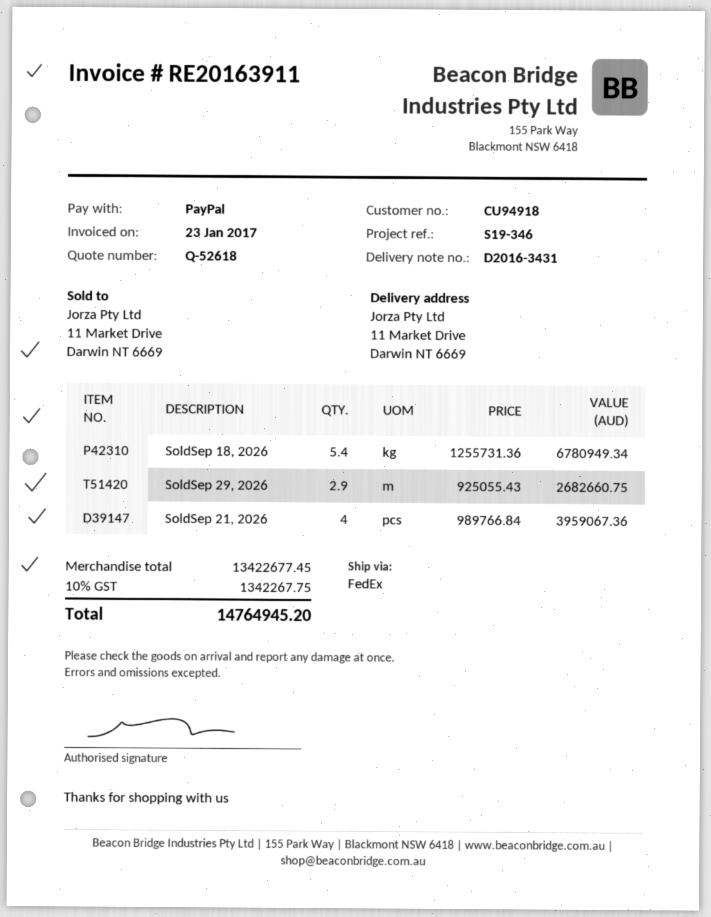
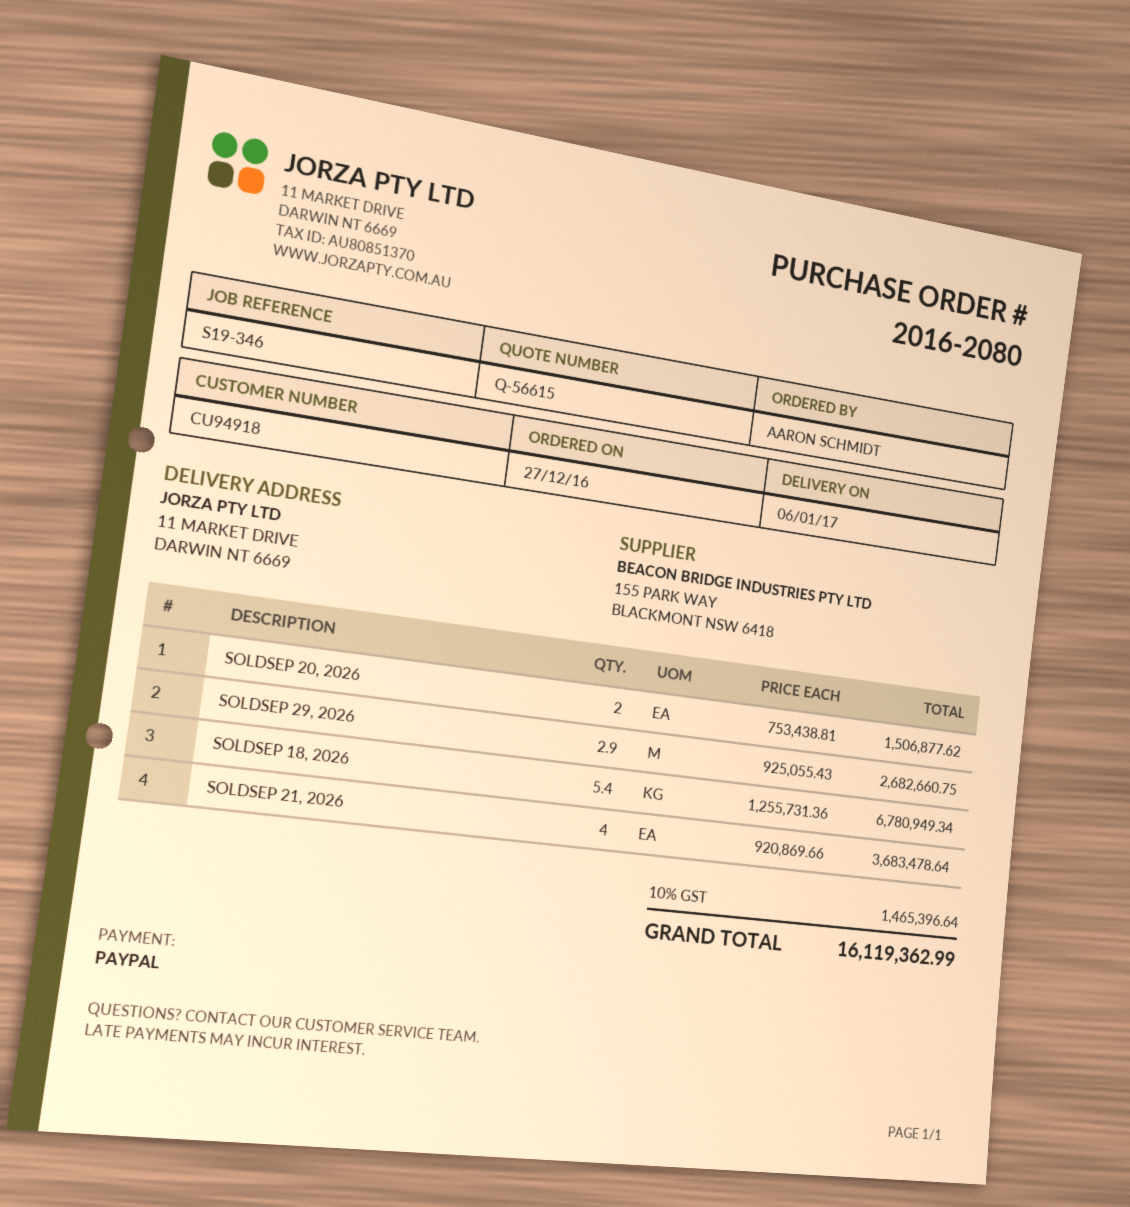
quote number: Q-52618 -> Q-56615
SoldSep 21, 2026: 4 x 989766.84 = 3959067.36 -> 4 x 920869.66 = 3683478.64
SOLDSEP 20, 2026: none -> 2 x 753438.81 = 1506877.62
tax: 10% = 1342267.75 -> 10% = 1465396.64
total: 14764945.20 -> 16119362.99

